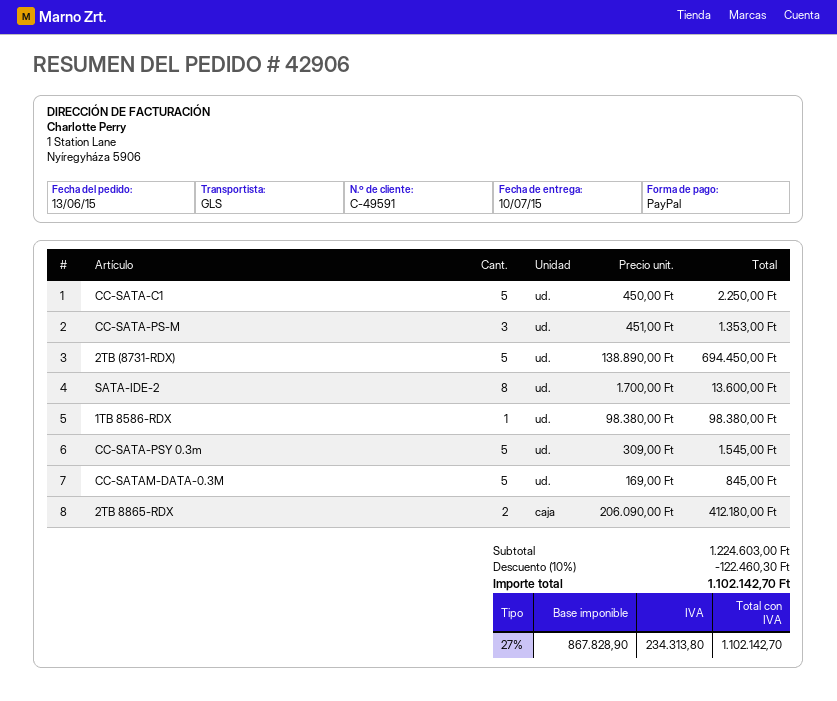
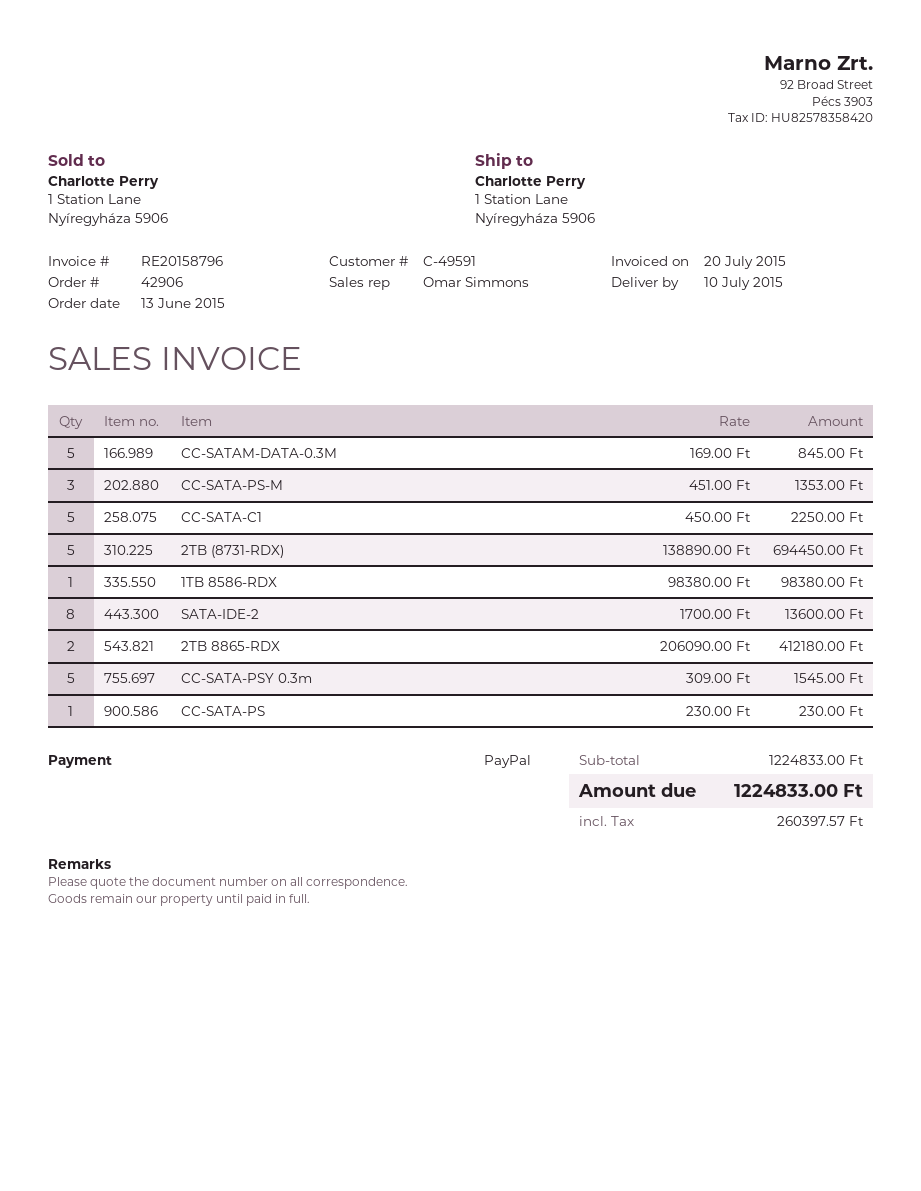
CC-SATA-PS: none -> 1 x 230.00 = 230.00
subtotal: 1224603.00 -> 1224833.00
discount: 10% = 122460.30 -> none
tax: 234313.80 -> 260397.57
total: 1102142.70 -> 1224833.00

